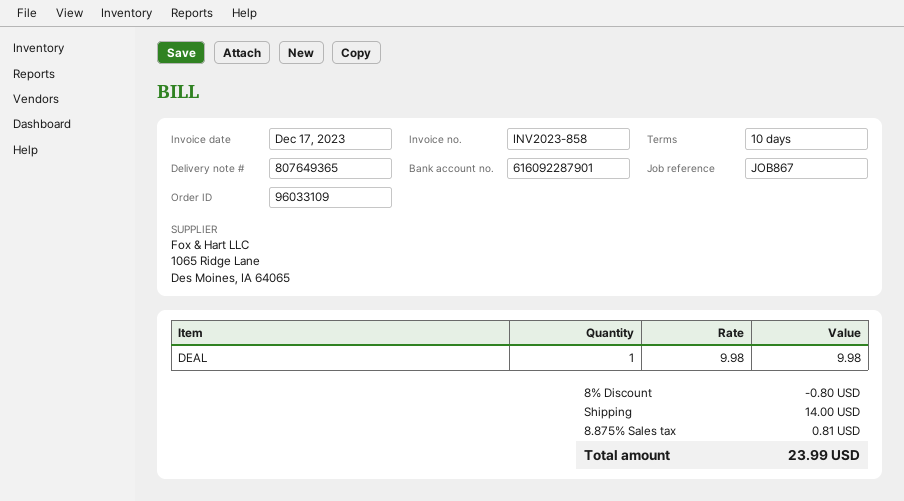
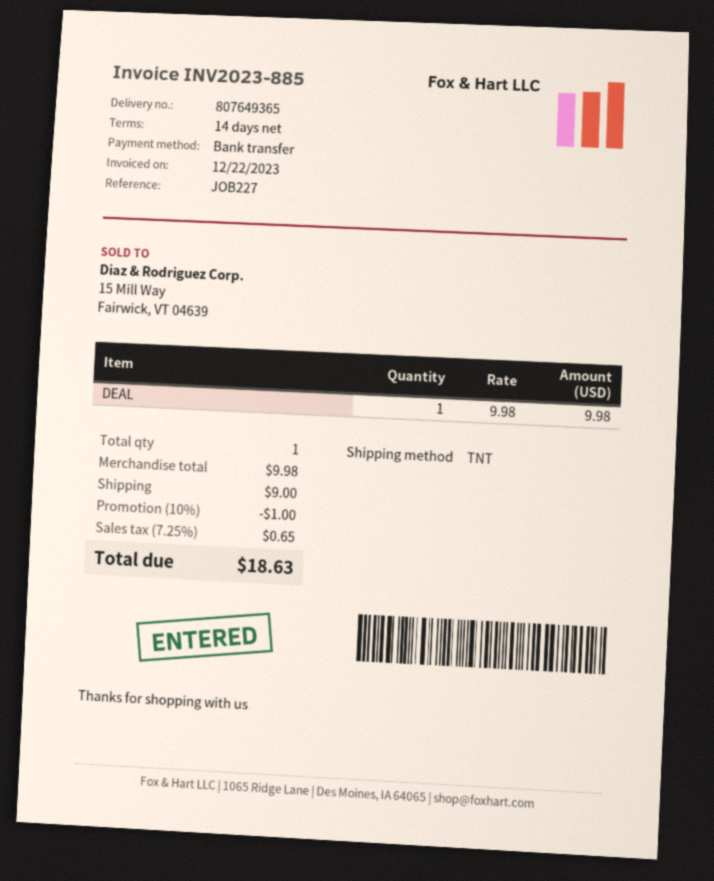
invoice number: INV2023-858 -> INV2023-885
invoice date: 2023-12-17 -> 2023-12-22
payment terms: 10 days -> 14 days
reference: JOB867 -> JOB227
discount: 8% = 0.80 -> 10% = 1.00
shipping: 14.00 -> 9.00
tax: 8.875% = 0.81 -> 7.25% = 0.65
total: 23.99 -> 18.63

